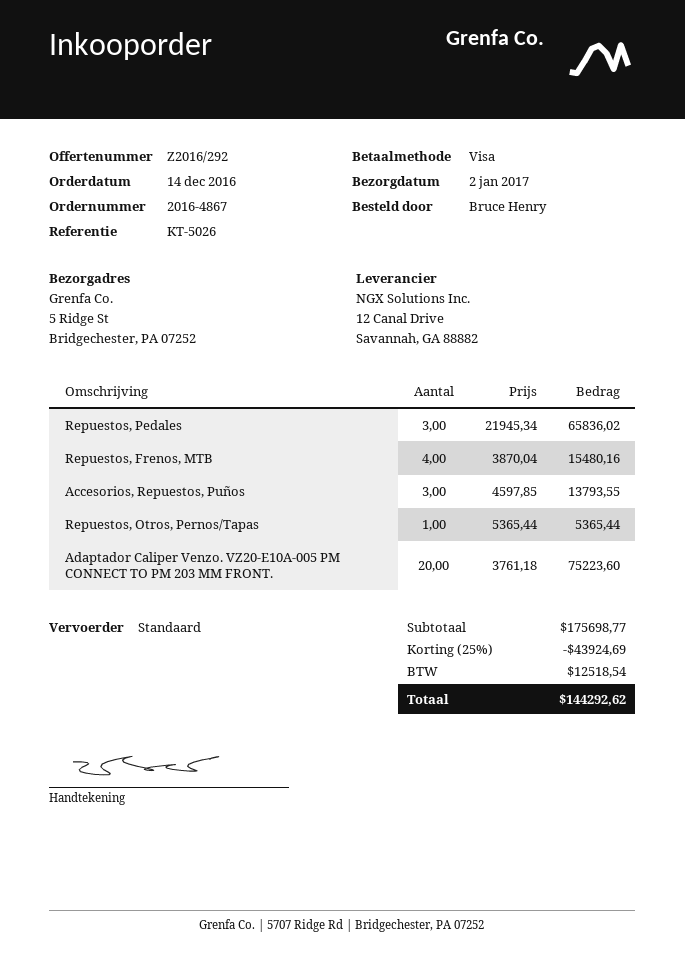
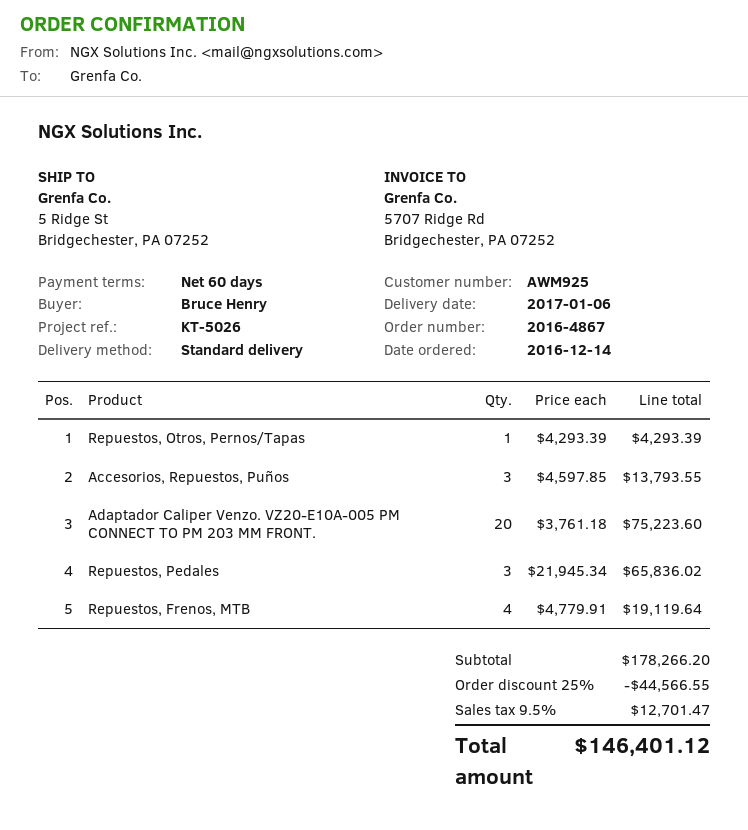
delivery date: 2017-01-02 -> 2017-01-06
Repuestos, Frenos, MTB: 4 x 3870.04 = 15480.16 -> 4 x 4779.91 = 19119.64
Repuestos, Otros, Pernos/Tapas: 1 x 5365.44 = 5365.44 -> 1 x 4293.39 = 4293.39
subtotal: 175698.77 -> 178266.20
discount: 25% = 43924.69 -> 25% = 44566.55
tax: 12518.54 -> 12701.47
total: 144292.62 -> 146401.12

